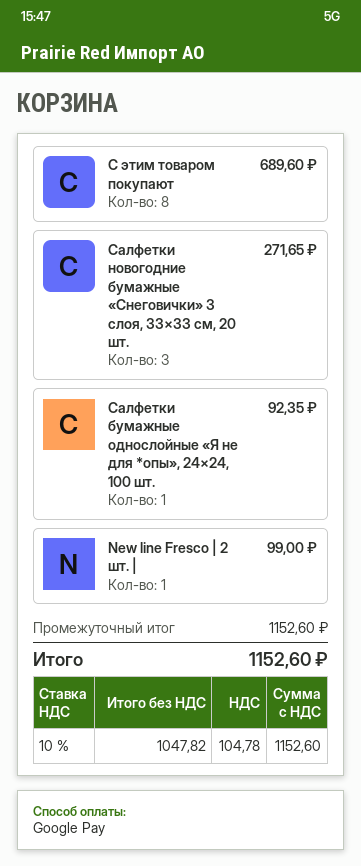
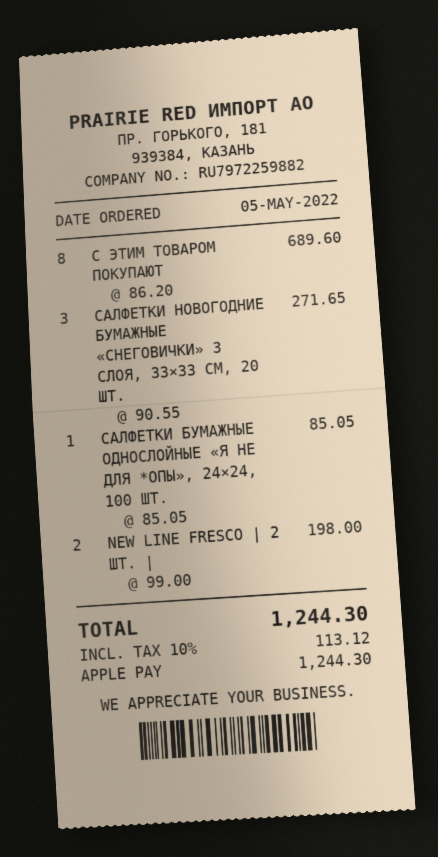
payment method: Google Pay -> Apple Pay
Салфетки бумажные однослойные «Я не для *опы», 24×24, 100 шт.: 1 for 92.35 -> 1 for 85.05
New line Fresco | 2 шт. |: 1 for 99.00 -> 2 for 198.00
tax: 10% = 104.78 -> 10% = 113.12
total: 1152.60 -> 1244.30

